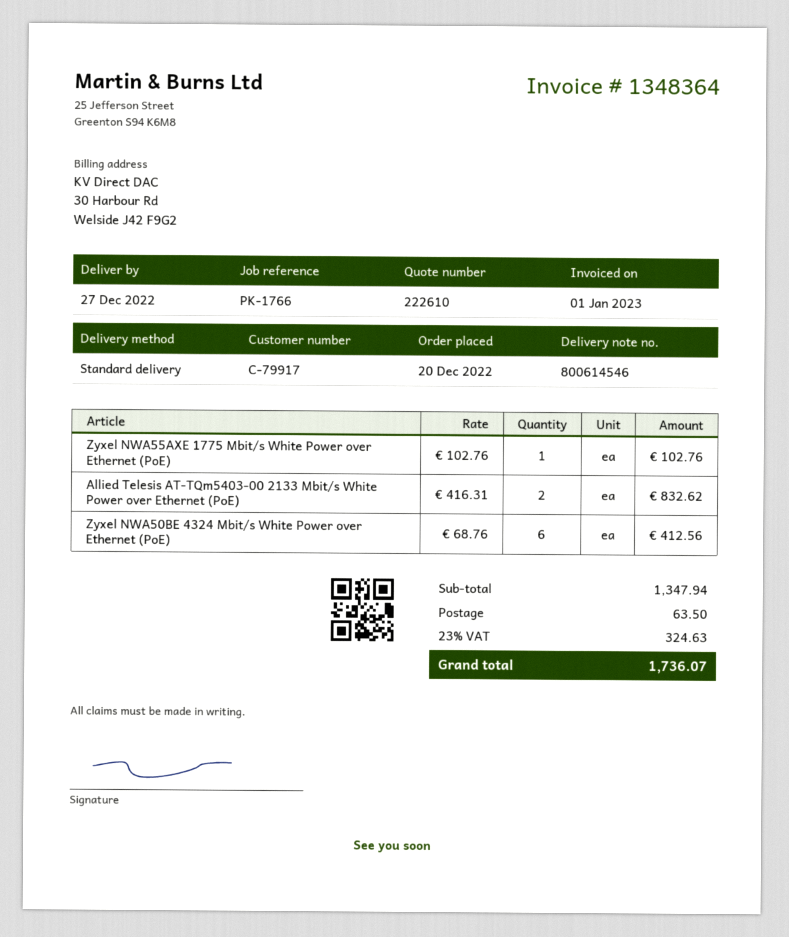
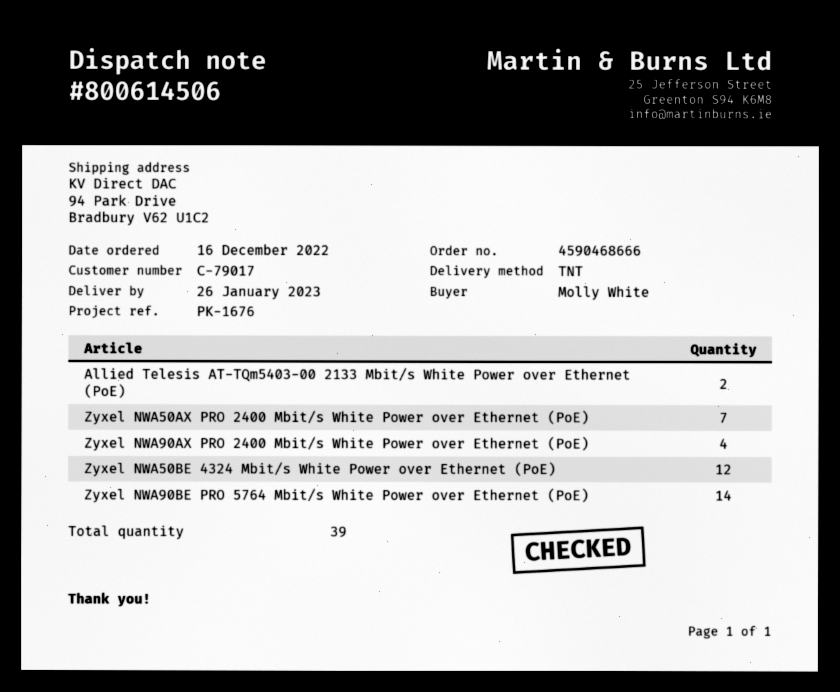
order date: 2022-12-20 -> 2022-12-16
delivery note number: 800614546 -> 800614506
delivery date: 2022-12-27 -> 2023-01-26
customer number: C-79917 -> C-79017
reference: PK-1766 -> PK-1676
shipping method: standard -> TNT
Zyxel NWA55AXE 1775 Mbit/s White Power over Ethernet (PoE): 1 -> none
Zyxel NWA50BE 4324 Mbit/s White Power over Ethernet (PoE): 6 -> 12
Zyxel NWA50AX PRO 2400 Mbit/s White Power over Ethernet (PoE): none -> 7
Zyxel NWA90AX PRO 2400 Mbit/s White Power over Ethernet (PoE): none -> 4
Zyxel NWA90BE PRO 5764 Mbit/s White Power over Ethernet (PoE): none -> 14

